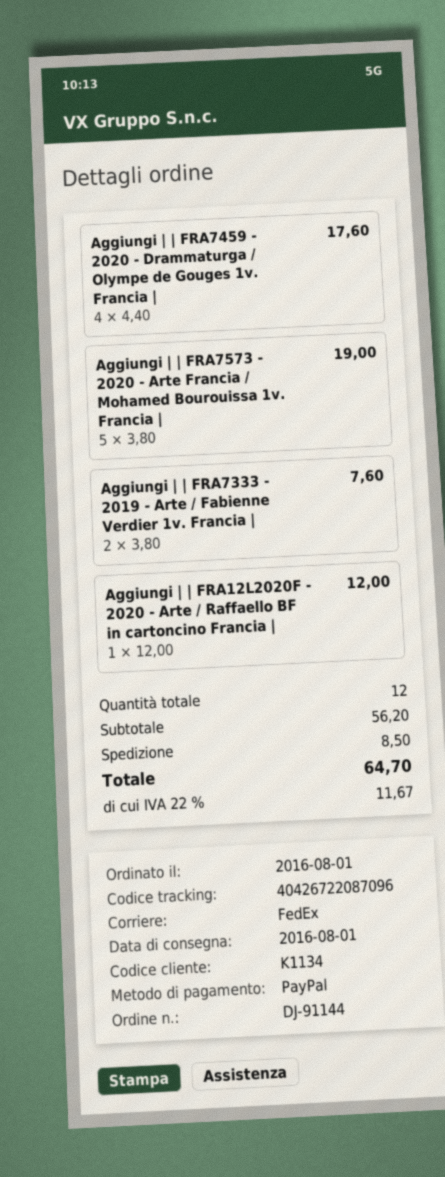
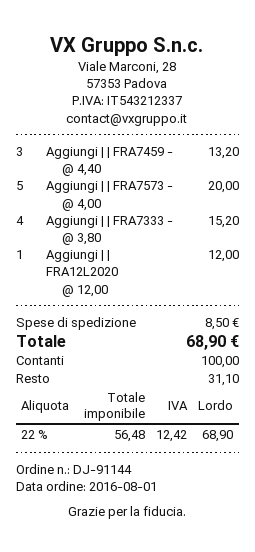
payment method: PayPal -> cash
Aggiungi | | FRA7459 - 2020 - Drammaturga / Olympe de Gouges 1v. Francia |: 4 x 4.40 = 17.60 -> 3 x 4.40 = 13.20
Aggiungi | | FRA7573 - 2020 - Arte Francia / Mohamed Bourouissa 1v. Francia |: 5 x 3.80 = 19.00 -> 5 x 4.00 = 20.00
Aggiungi | | FRA7333 - 2019 - Arte / Fabienne Verdier 1v. Francia |: 2 x 3.80 = 7.60 -> 4 x 3.80 = 15.20
tax: 22% = 11.67 -> 22% = 12.42
total: 64.70 -> 68.90

